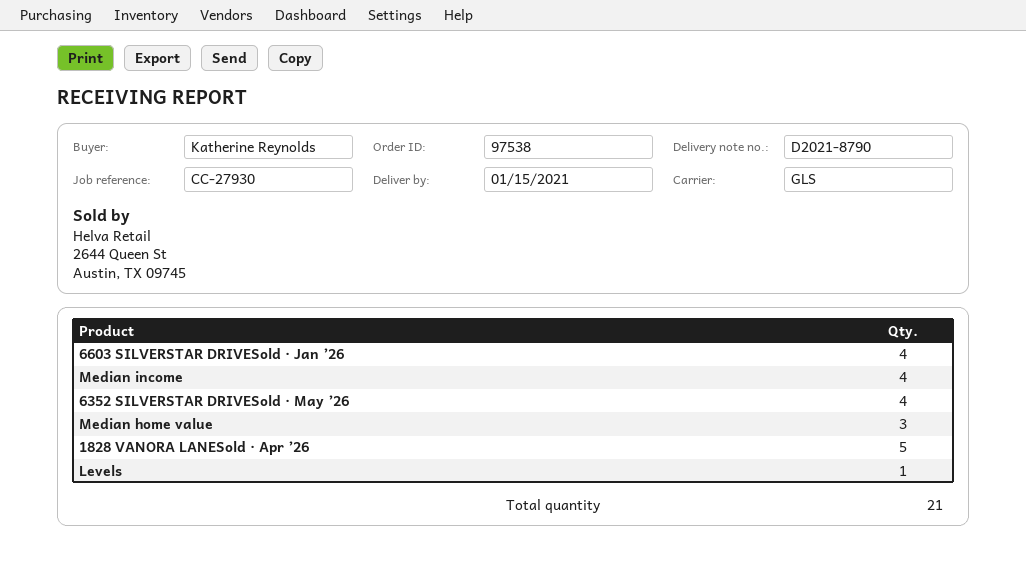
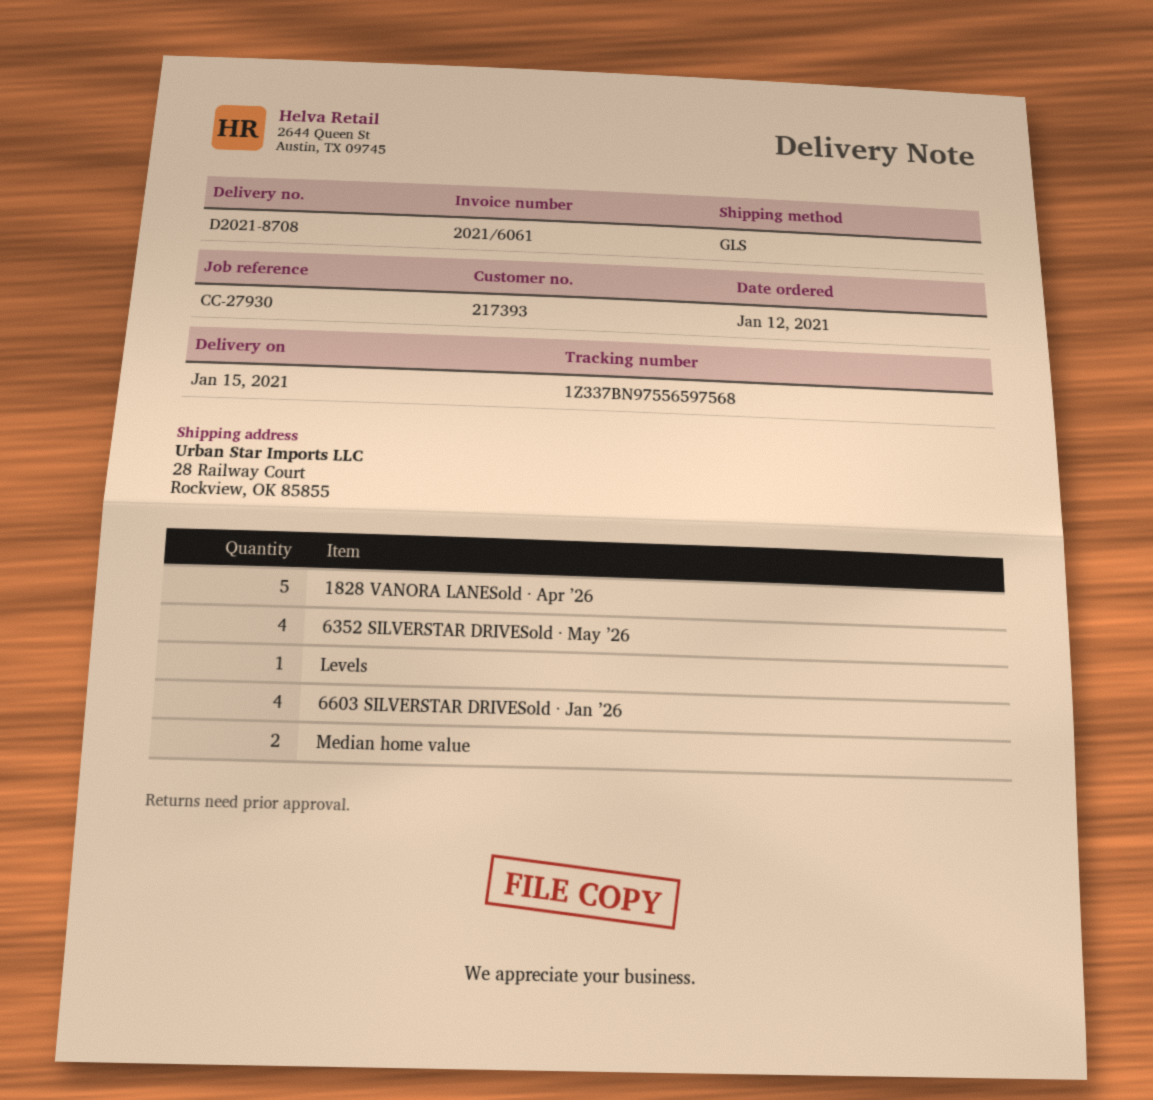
delivery note number: D2021-8790 -> D2021-8708
Median income: 4 -> none
Median home value: 3 -> 2

